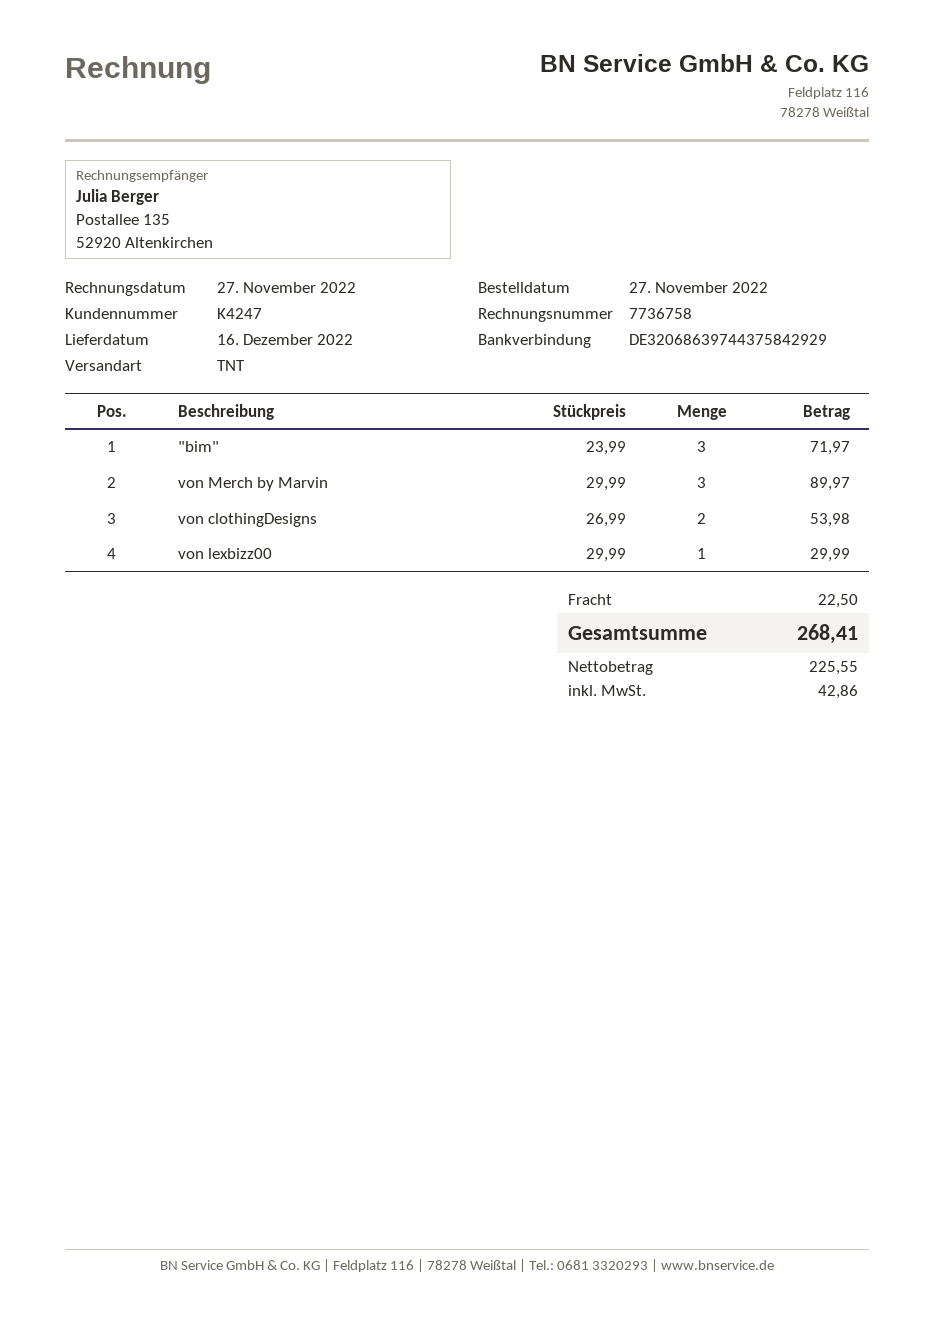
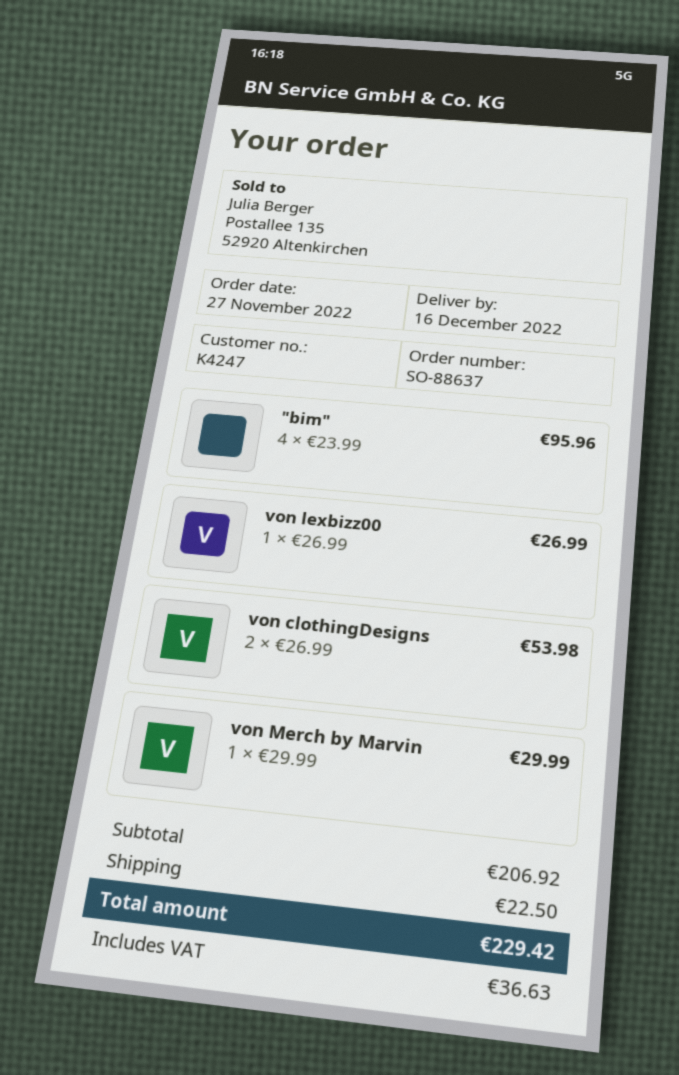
"bim": 3 x 23.99 = 71.97 -> 4 x 23.99 = 95.96
von Merch by Marvin: 3 x 29.99 = 89.97 -> 1 x 29.99 = 29.99
von lexbizz00: 1 x 29.99 = 29.99 -> 1 x 26.99 = 26.99
tax: 42.86 -> 36.63
total: 268.41 -> 229.42

